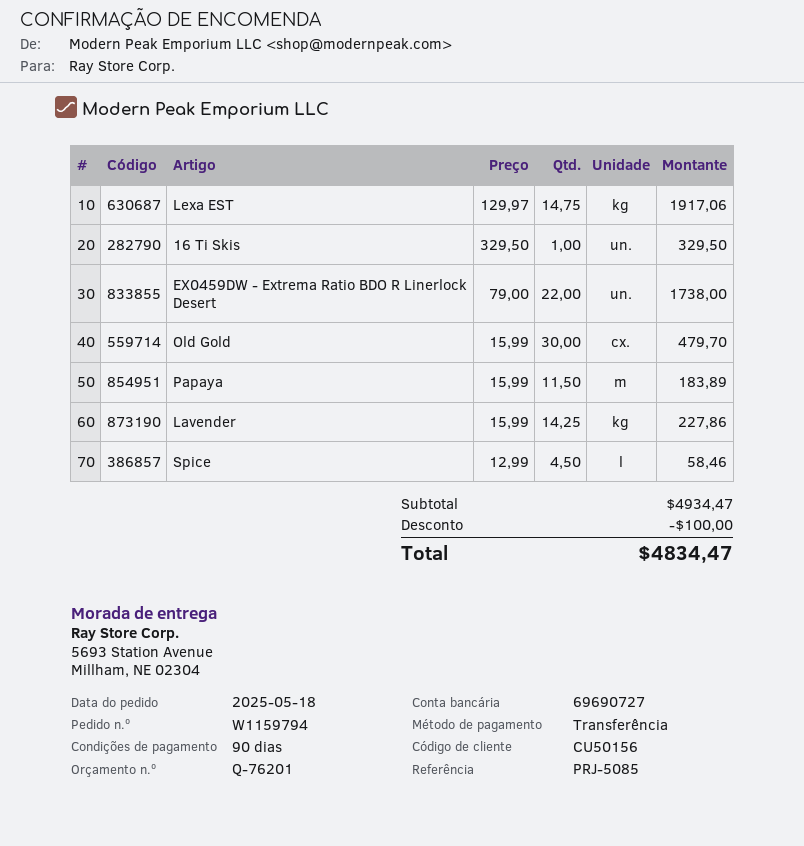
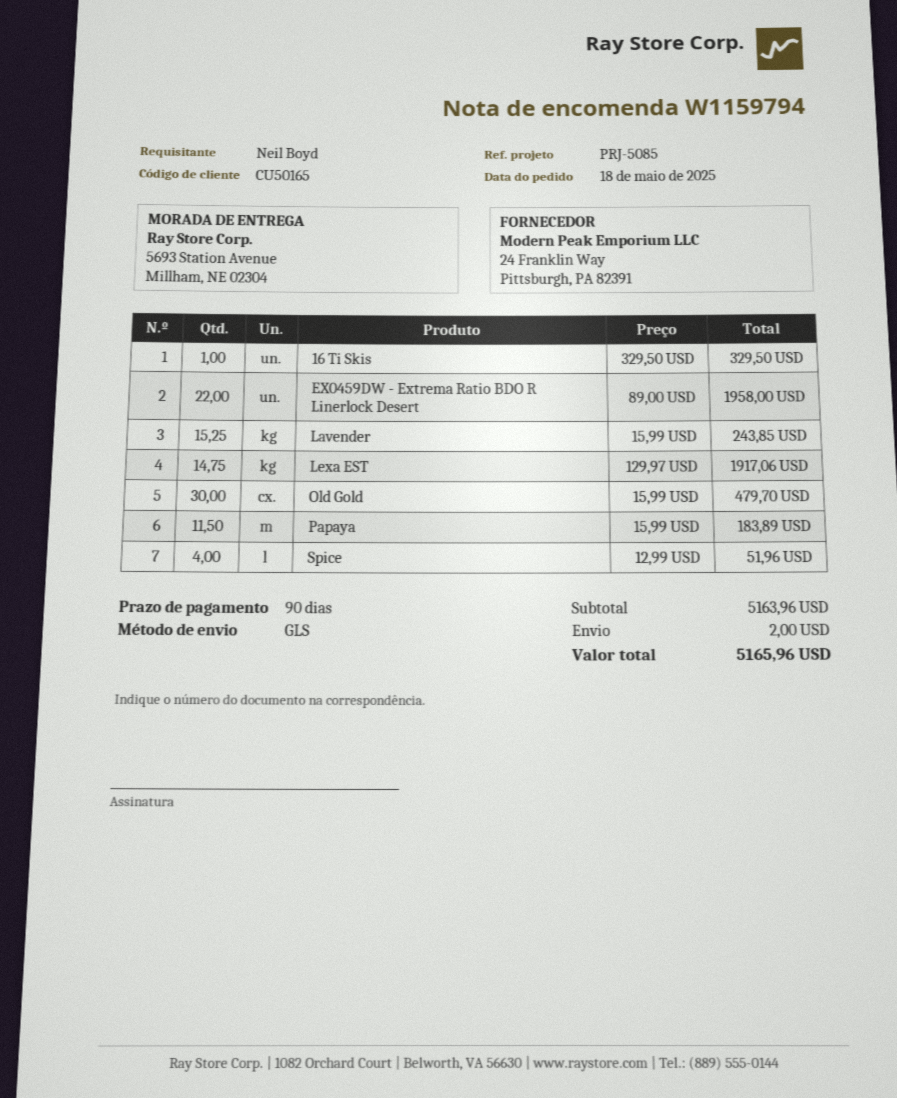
customer number: CU50156 -> CU50165
EX0459DW - Extrema Ratio BDO R Linerlock Desert: 22 x 79.00 = 1738.00 -> 22 x 89.00 = 1958.00
Lavender: 14.25 x 15.99 = 227.86 -> 15.25 x 15.99 = 243.85
Spice: 4.5 x 12.99 = 58.46 -> 4 x 12.99 = 51.96
subtotal: 4934.47 -> 5163.96
discount: 100.00 -> none
shipping: none -> 2.00
total: 4834.47 -> 5165.96

